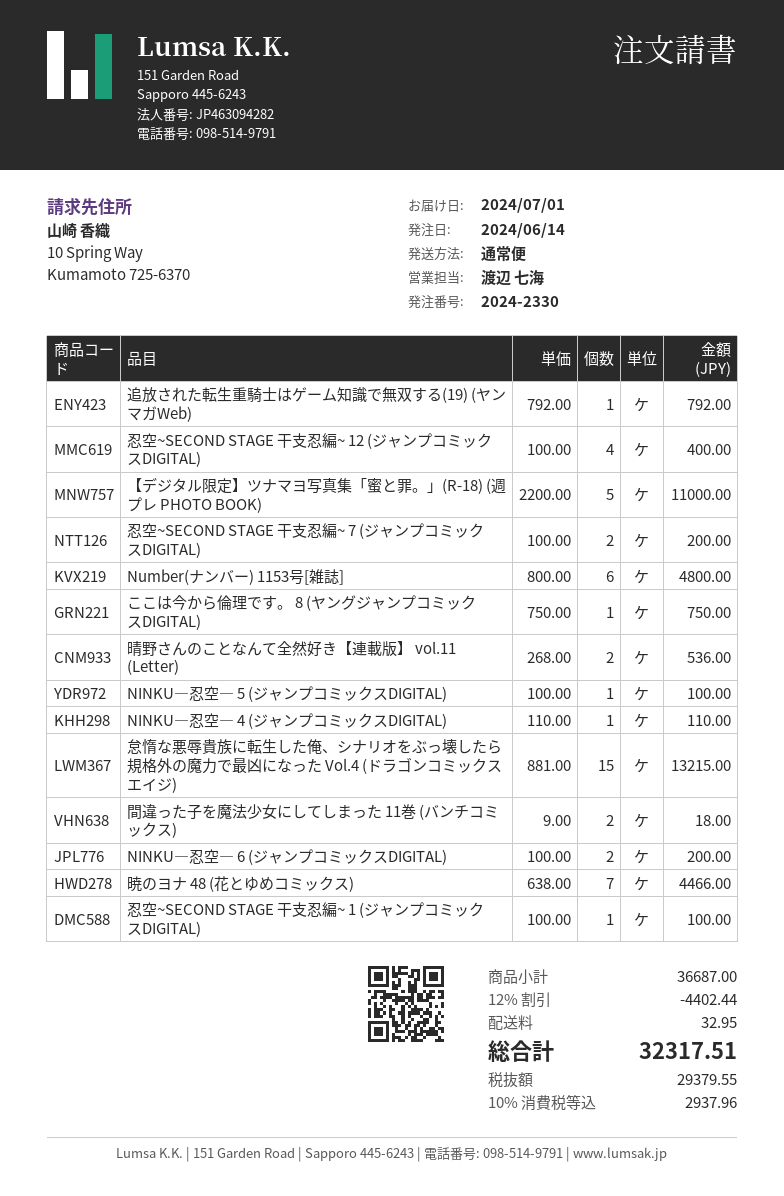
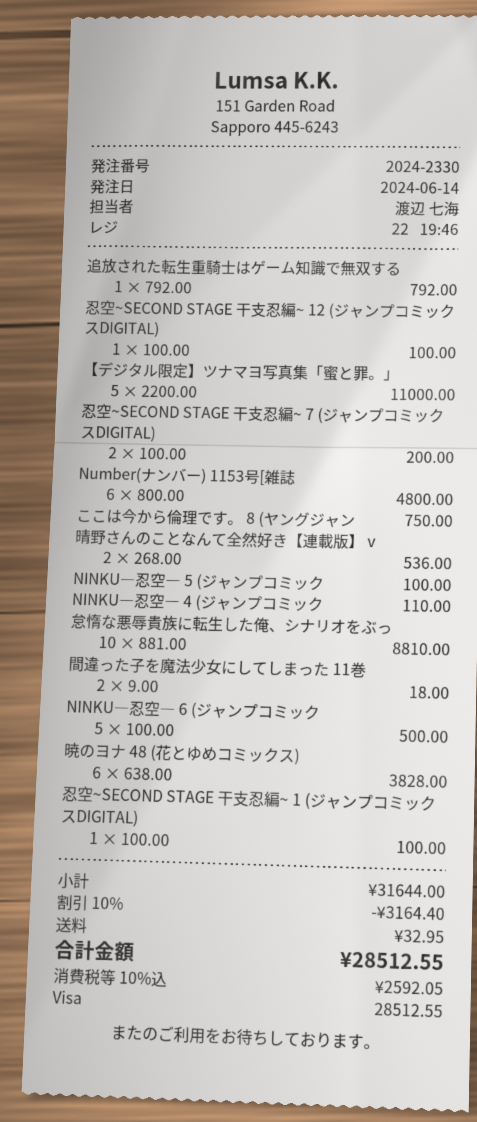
忍空~SECOND STAGE 干支忍編~ 12 (ジャンプコミックスDIGITAL): 4 x 100.00 = 400.00 -> 1 x 100.00 = 100.00
怠惰な悪辱貴族に転生した俺、シナリオをぶっ壊したら規格外の魔力で最凶になった Vol.4 (ドラゴンコミックスエイジ): 15 x 881.00 = 13215.00 -> 10 x 881.00 = 8810.00
NINKU―忍空― 6 (ジャンプコミックスDIGITAL): 2 x 100.00 = 200.00 -> 5 x 100.00 = 500.00
暁のヨナ 48 (花とゆめコミックス): 7 x 638.00 = 4466.00 -> 6 x 638.00 = 3828.00
subtotal: 36687.00 -> 31644.00
discount: 12% = 4402.44 -> 10% = 3164.40
tax: 10% = 2937.96 -> 10% = 2592.05
total: 32317.51 -> 28512.55

